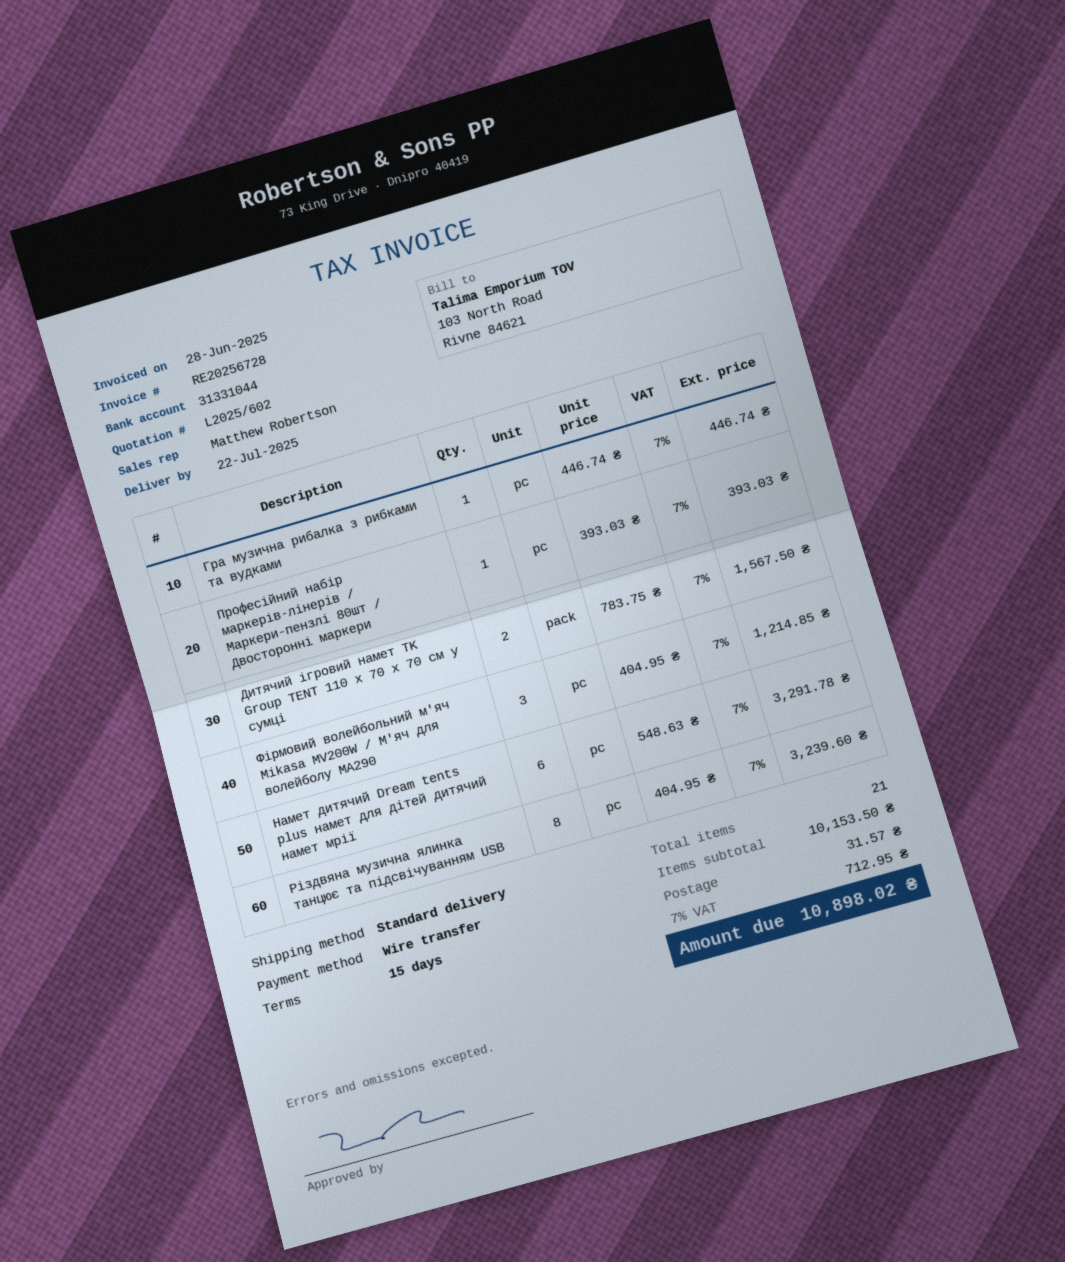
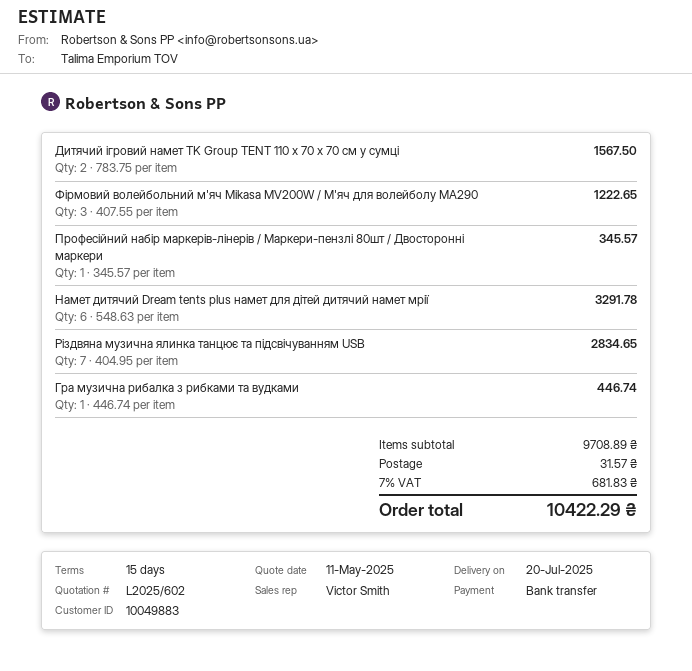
delivery date: 2025-07-22 -> 2025-07-20
sales rep: Matthew Robertson -> Victor Smith
Професійний набір маркерів-лінерів / Маркери-пензлі 80шт / Двосторонні маркери: 1 x 393.03 = 393.03 -> 1 x 345.57 = 345.57
Фірмовий волейбольний м'яч Mikasa MV200W / М'яч для волейболу MA290: 3 x 404.95 = 1214.85 -> 3 x 407.55 = 1222.65
Різдвяна музична ялинка танцює та підсвічуванням USB: 8 x 404.95 = 3239.60 -> 7 x 404.95 = 2834.65
subtotal: 10153.50 -> 9708.89
tax: 7% = 712.95 -> 7% = 681.83
total: 10898.02 -> 10422.29

